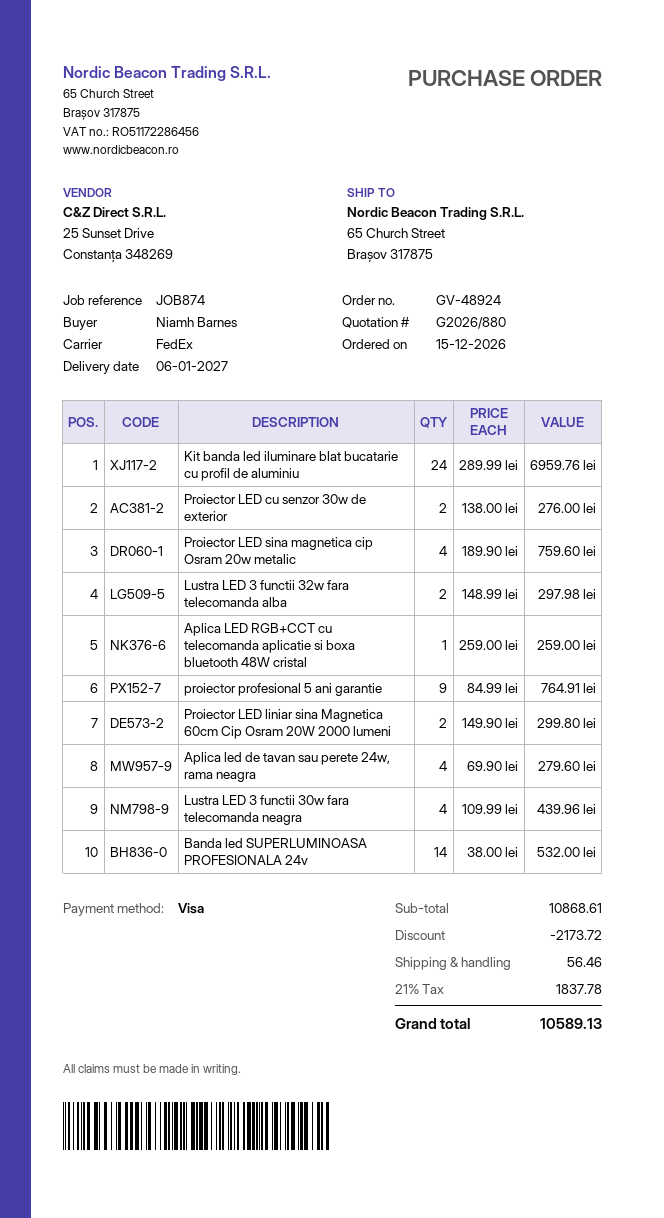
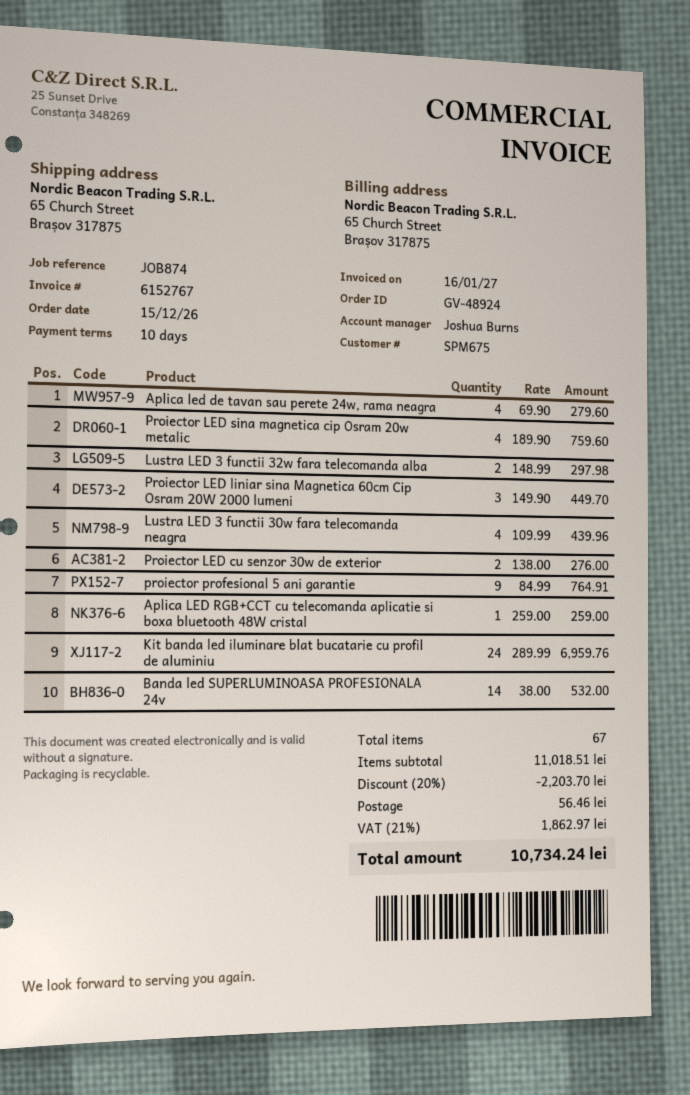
Proiector LED liniar sina Magnetica 60cm Cip Osram 20W 2000 lumeni: 2 x 149.90 = 299.80 -> 3 x 149.90 = 449.70
subtotal: 10868.61 -> 11018.51
discount: 2173.72 -> 2203.70
tax: 21% = 1837.78 -> 21% = 1862.97
total: 10589.13 -> 10734.24

